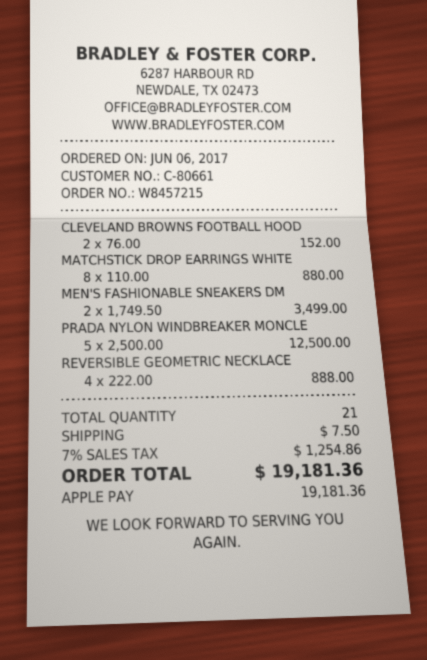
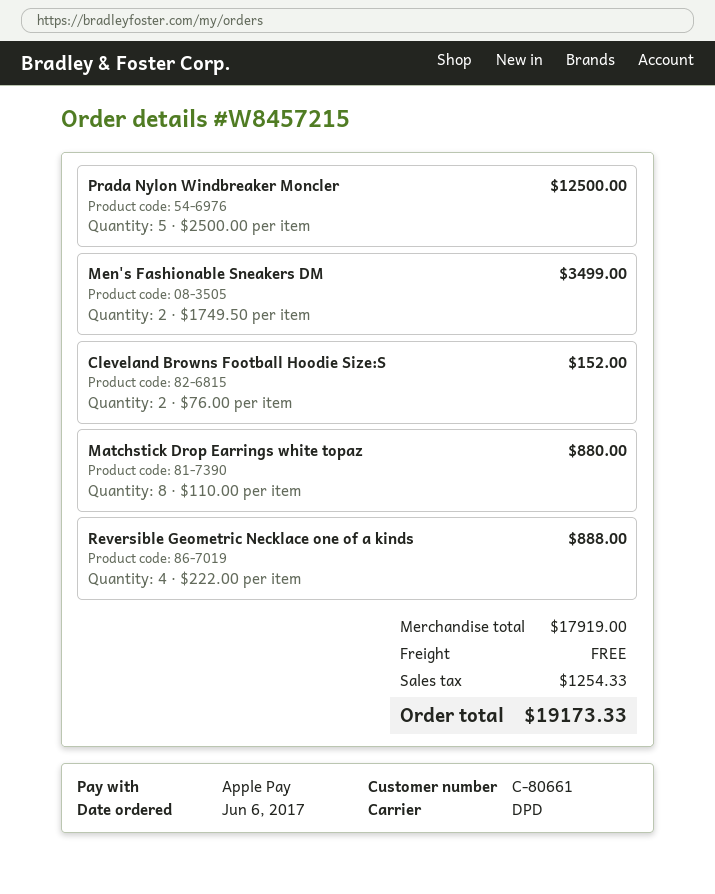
shipping: 7.50 -> 0.00
tax: 1254.86 -> 1254.33
total: 19181.36 -> 19173.33

